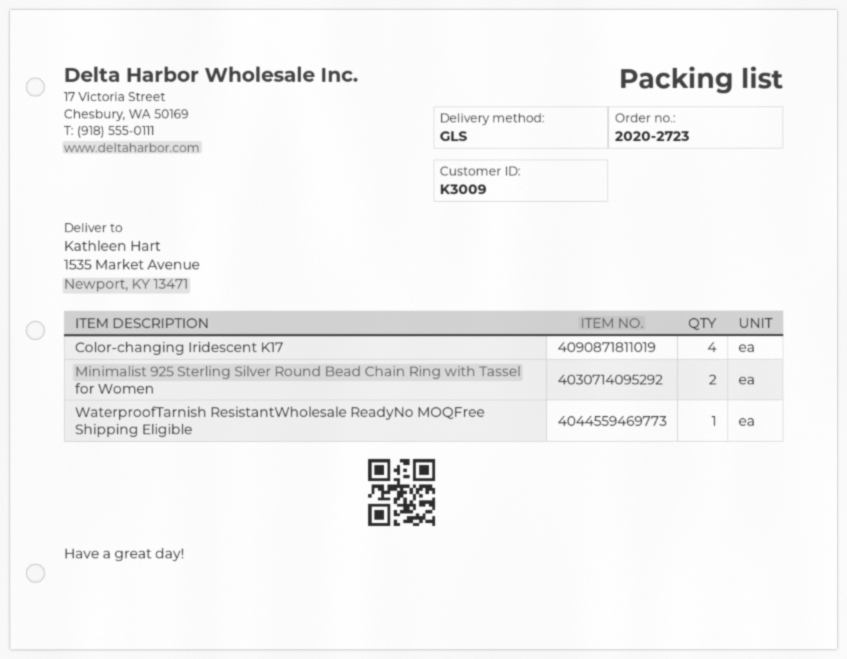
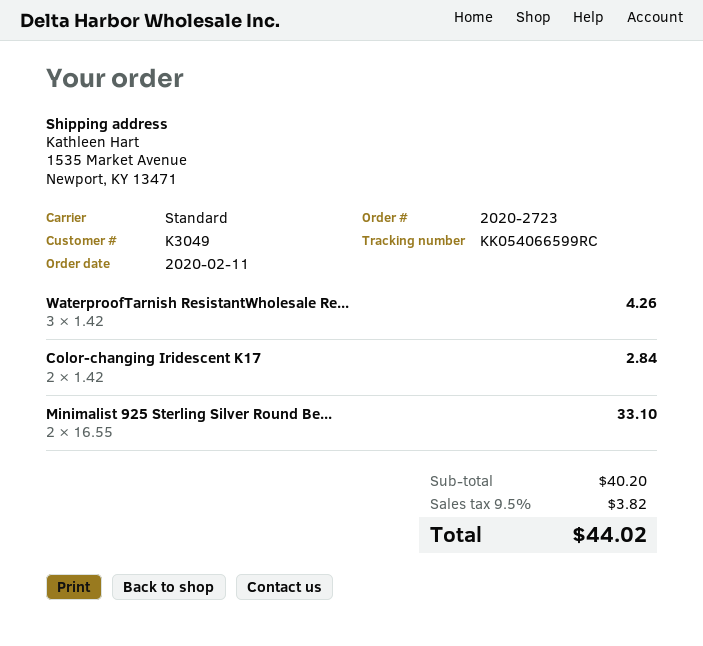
customer number: K3009 -> K3049
shipping method: GLS -> standard
Color-changing Iridescent K17: 4 -> 2
WaterproofTarnish ResistantWholesale ReadyNo MOQFree Shipping Eligible: 1 -> 3

